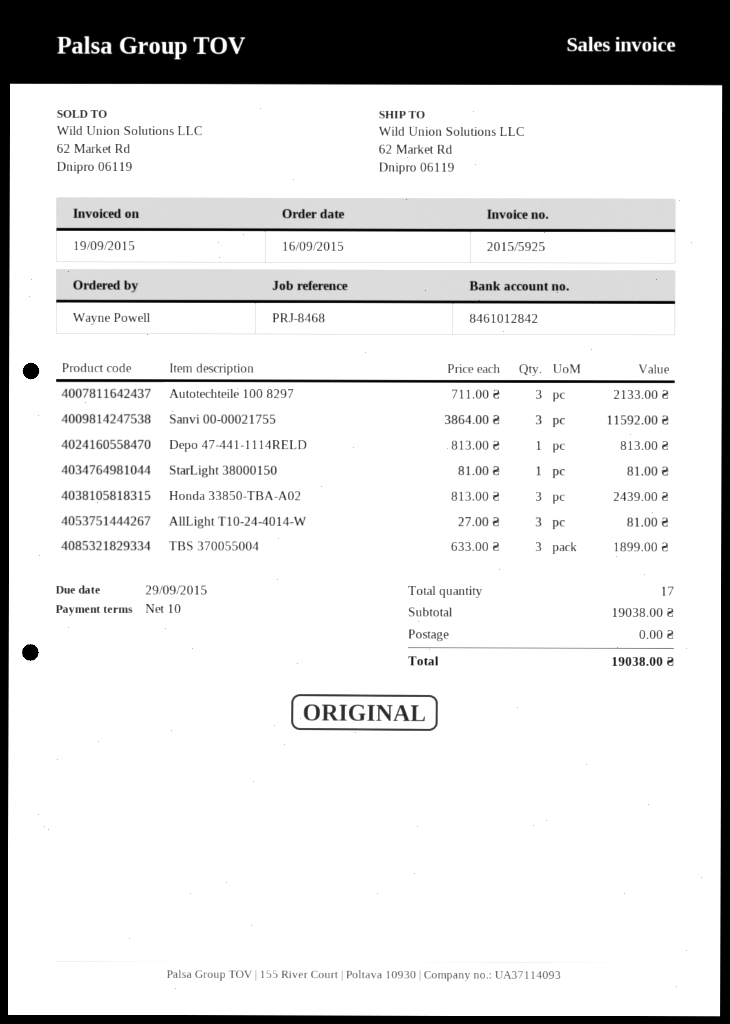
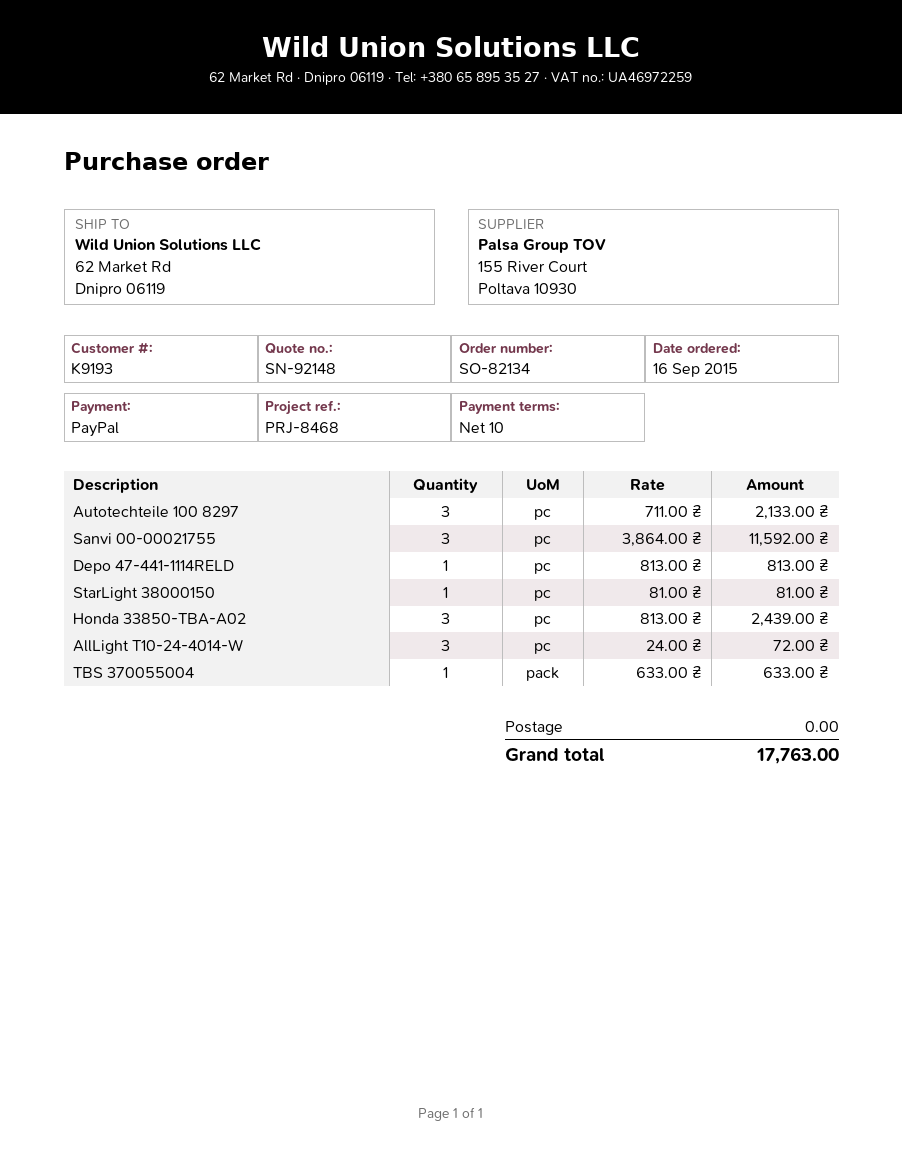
AllLight T10-24-4014-W: 3 x 27.00 = 81.00 -> 3 x 24.00 = 72.00
TBS 370055004: 3 x 633.00 = 1899.00 -> 1 x 633.00 = 633.00
total: 19038.00 -> 17763.00

